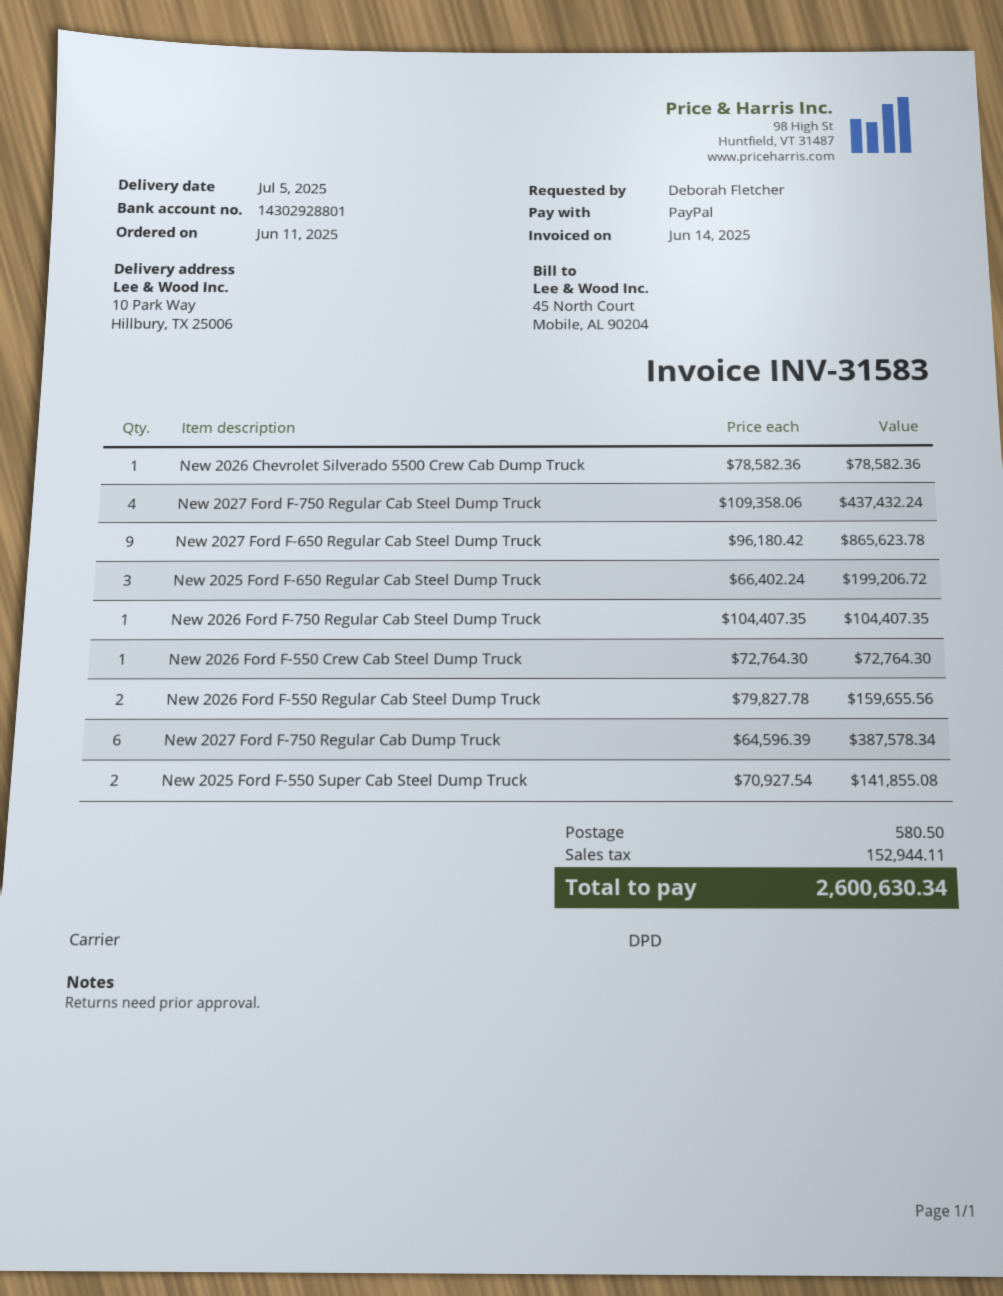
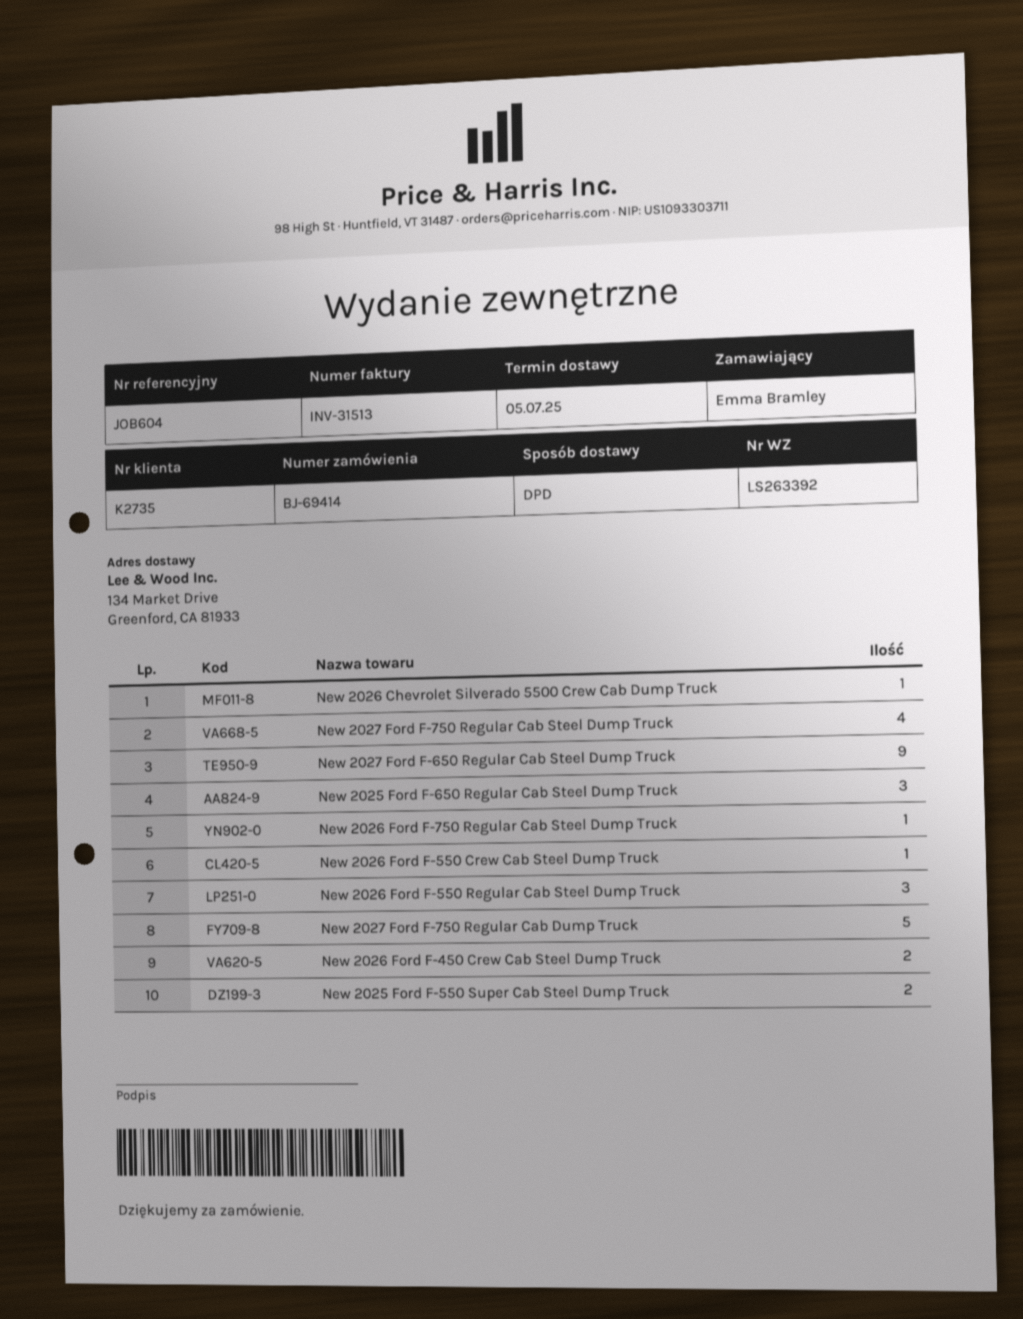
invoice number: INV-31583 -> INV-31513
ordered by: Deborah Fletcher -> Emma Bramley
ship to: 10 Park Way, Hillbury, TX 25006 -> 134 Market Drive, Greenford, CA 81933
New 2026 Ford F-550 Regular Cab Steel Dump Truck: 2 -> 3
New 2027 Ford F-750 Regular Cab Dump Truck: 6 -> 5
New 2026 Ford F-450 Crew Cab Steel Dump Truck: none -> 2

